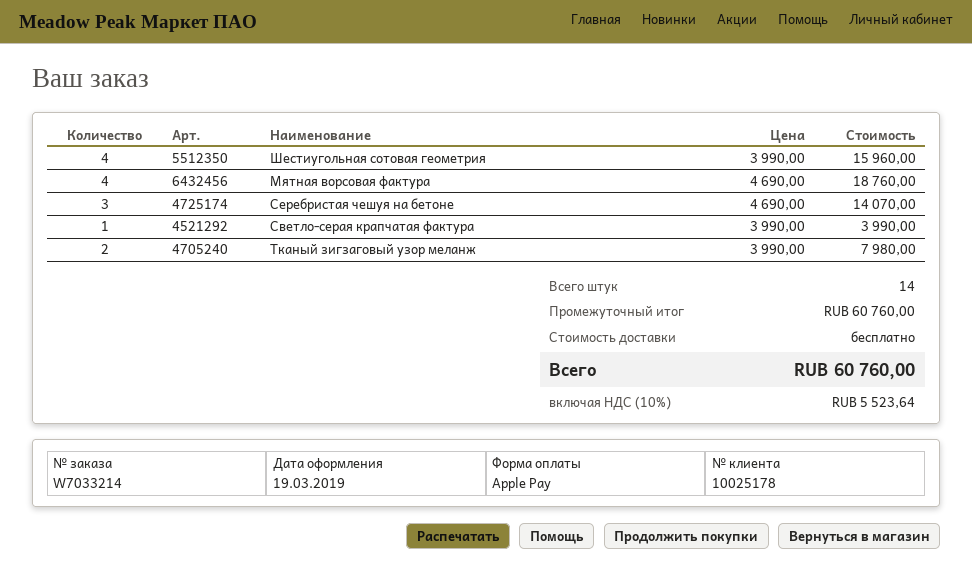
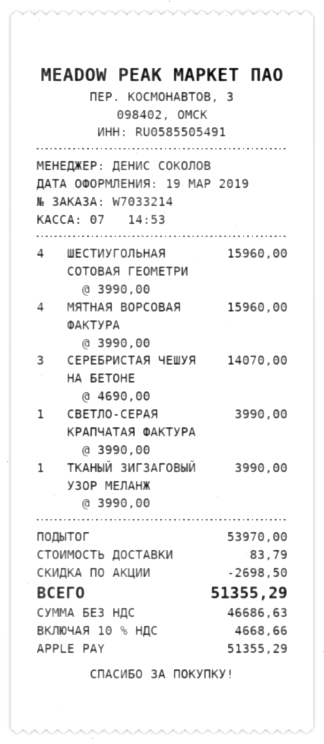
Мятная ворсовая фактура: 4 x 4690.00 = 18760.00 -> 4 x 3990.00 = 15960.00
Тканый зигзаговый узор меланж: 2 x 3990.00 = 7980.00 -> 1 x 3990.00 = 3990.00
subtotal: 60760.00 -> 53970.00
discount: none -> 2698.50
shipping: 0.00 -> 83.79
tax: 10% = 5523.64 -> 10% = 4668.66
total: 60760.00 -> 51355.29

